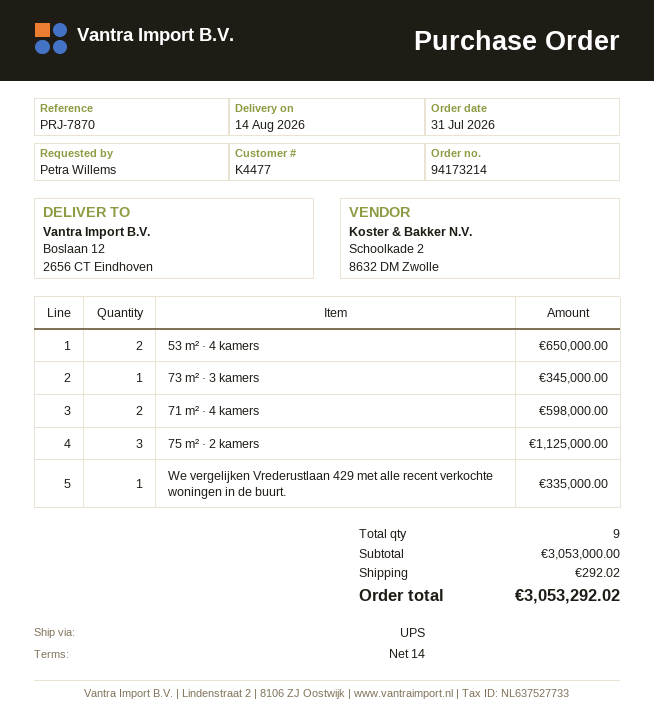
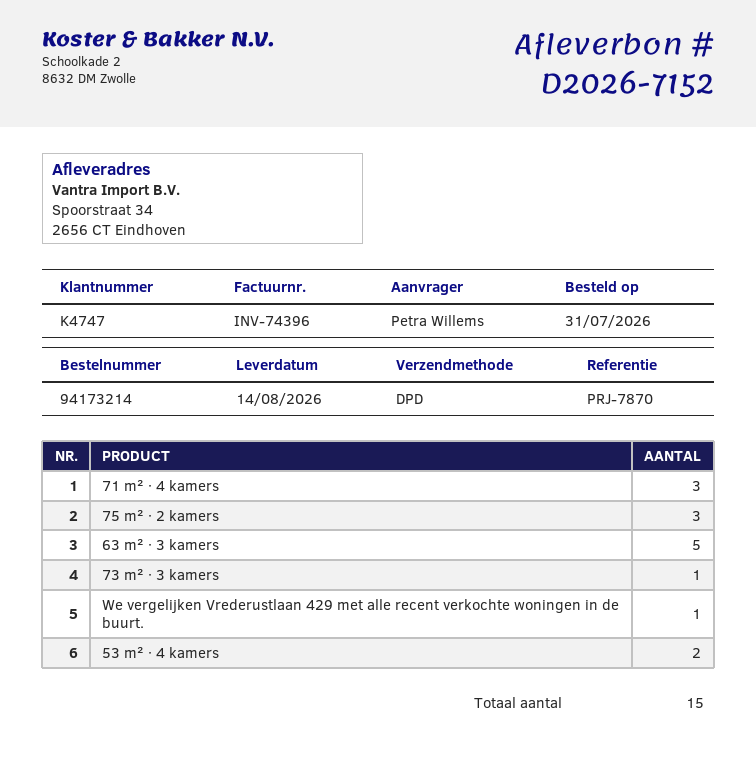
customer number: K4477 -> K4747
shipping method: UPS -> DPD
ship to: Boslaan 12, 2656 CT Eindhoven -> Spoorstraat 34, 2656 CT Eindhoven
71 m² · 4 kamers: 2 -> 3
63 m² · 3 kamers: none -> 5
total quantity: 9 -> 15

